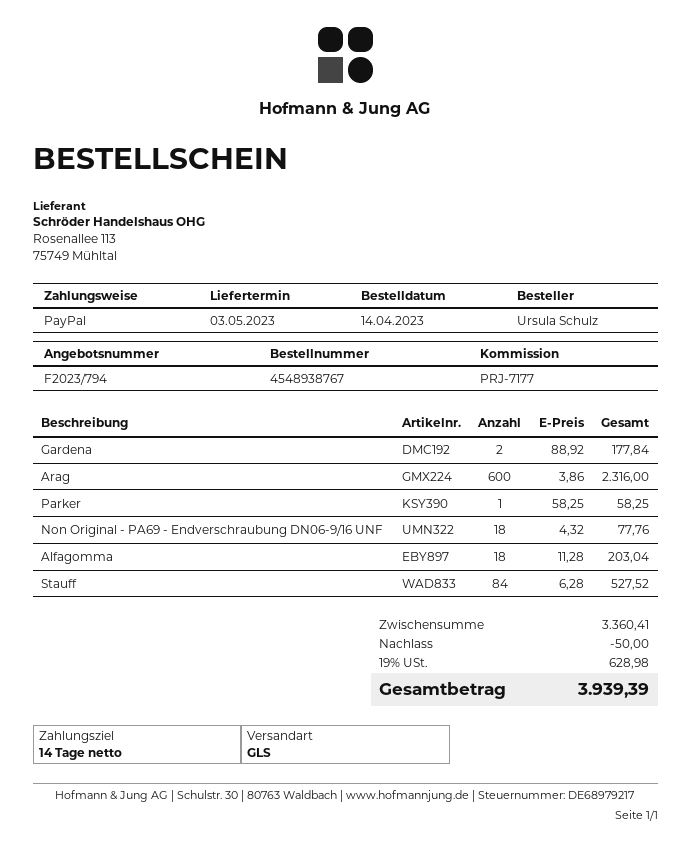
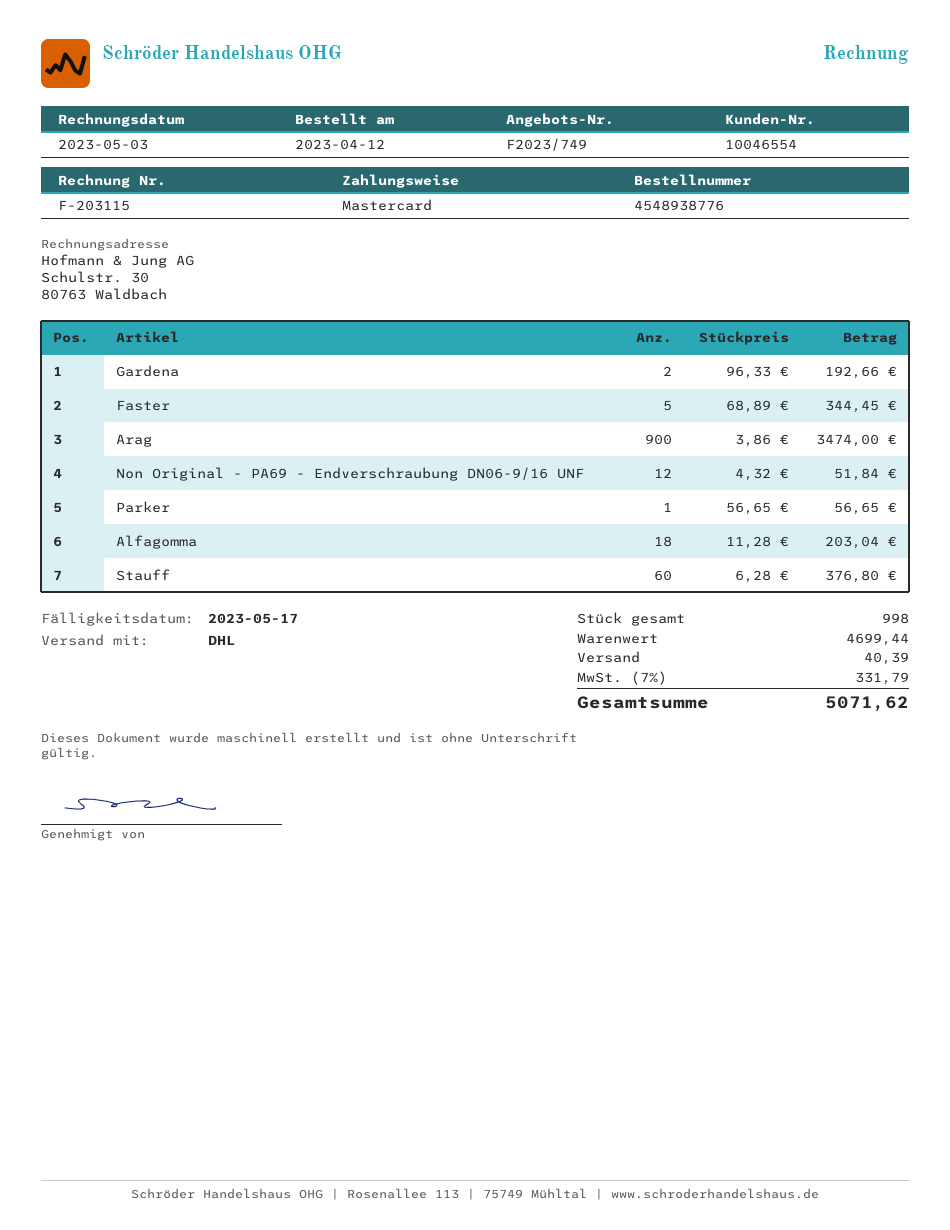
quote number: F2023/794 -> F2023/749
order number: 4548938767 -> 4548938776
order date: 2023-04-14 -> 2023-04-12
payment method: PayPal -> Mastercard
shipping method: GLS -> DHL
Gardena: 2 x 88.92 = 177.84 -> 2 x 96.33 = 192.66
Arag: 600 x 3.86 = 2316.00 -> 900 x 3.86 = 3474.00
Parker: 1 x 58.25 = 58.25 -> 1 x 56.65 = 56.65
Non Original - PA69 - Endverschraubung DN06-9/16 UNF: 18 x 4.32 = 77.76 -> 12 x 4.32 = 51.84
Stauff: 84 x 6.28 = 527.52 -> 60 x 6.28 = 376.80
Faster: none -> 5 x 68.89 = 344.45
subtotal: 3360.41 -> 4699.44
discount: 50.00 -> none
shipping: none -> 40.39
tax: 19% = 628.98 -> 7% = 331.79
total: 3939.39 -> 5071.62

